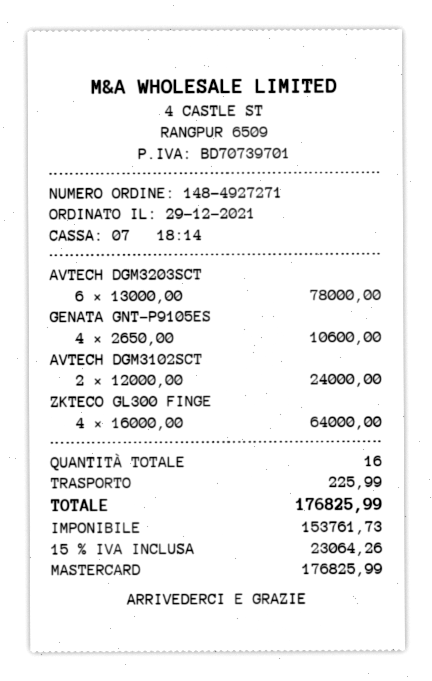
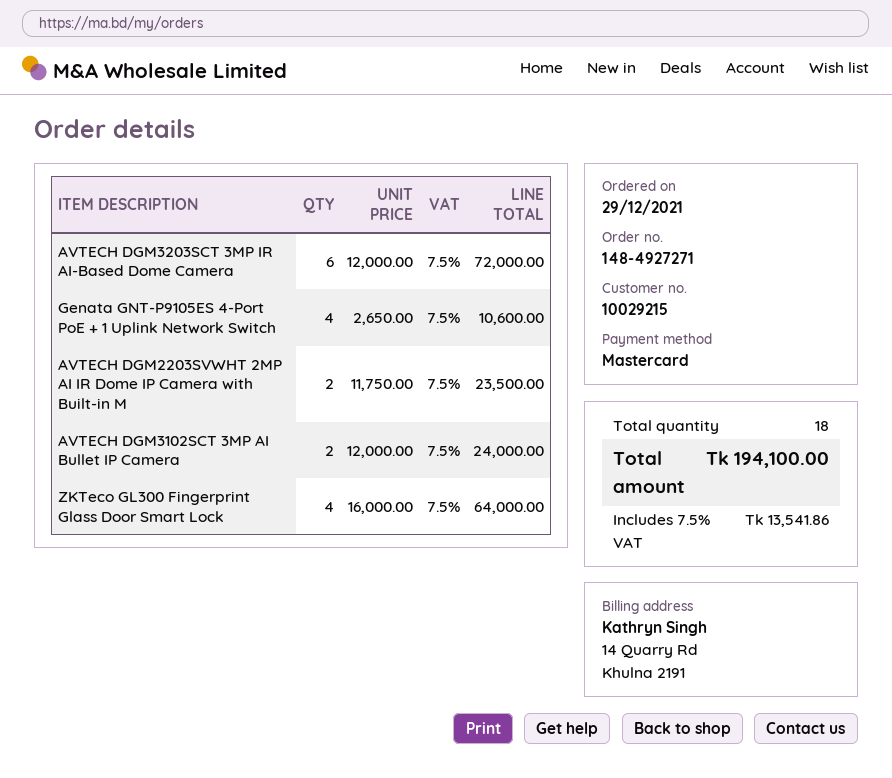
AVTECH DGM3203SCT: 6 x 13000.00 = 78000.00 -> 6 x 12000.00 = 72000.00
AVTECH DGM2203SVWHT 2MP AI IR Dome IP Camera with Built-in M: none -> 2 x 11750.00 = 23500.00
total quantity: 16 -> 18
shipping: 225.99 -> none
tax: 15% = 23064.26 -> 7.5% = 13541.86
total: 176825.99 -> 194100.00

